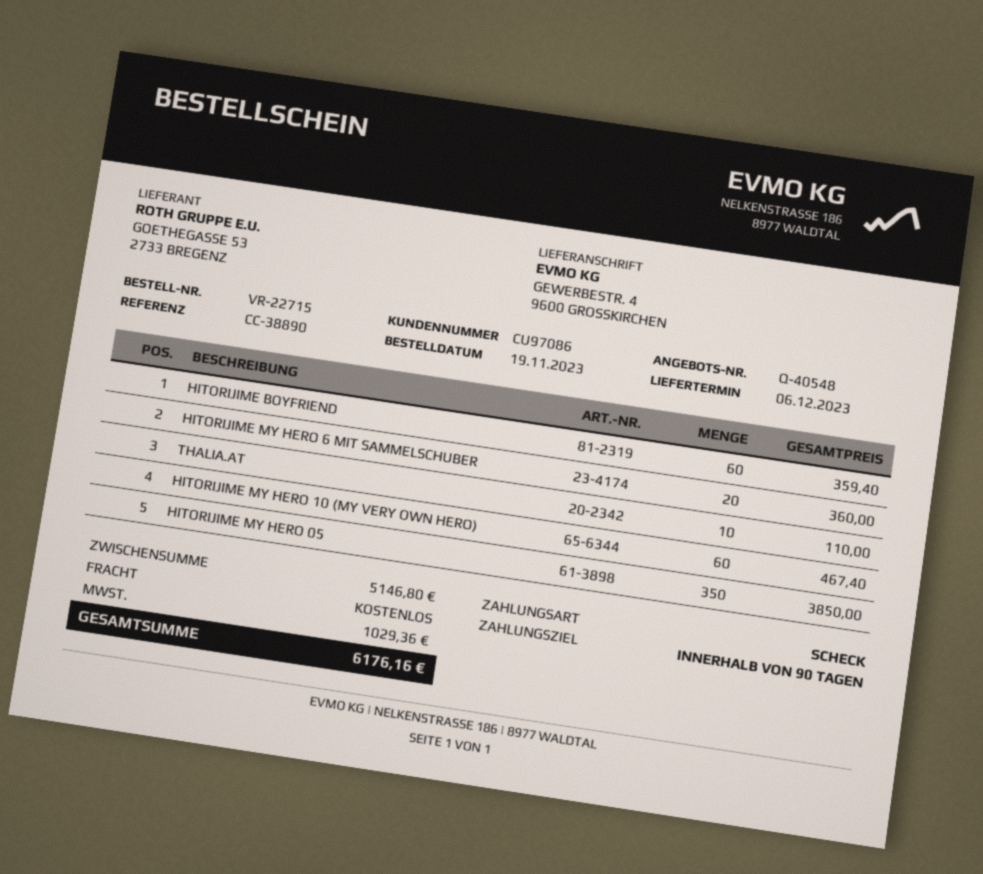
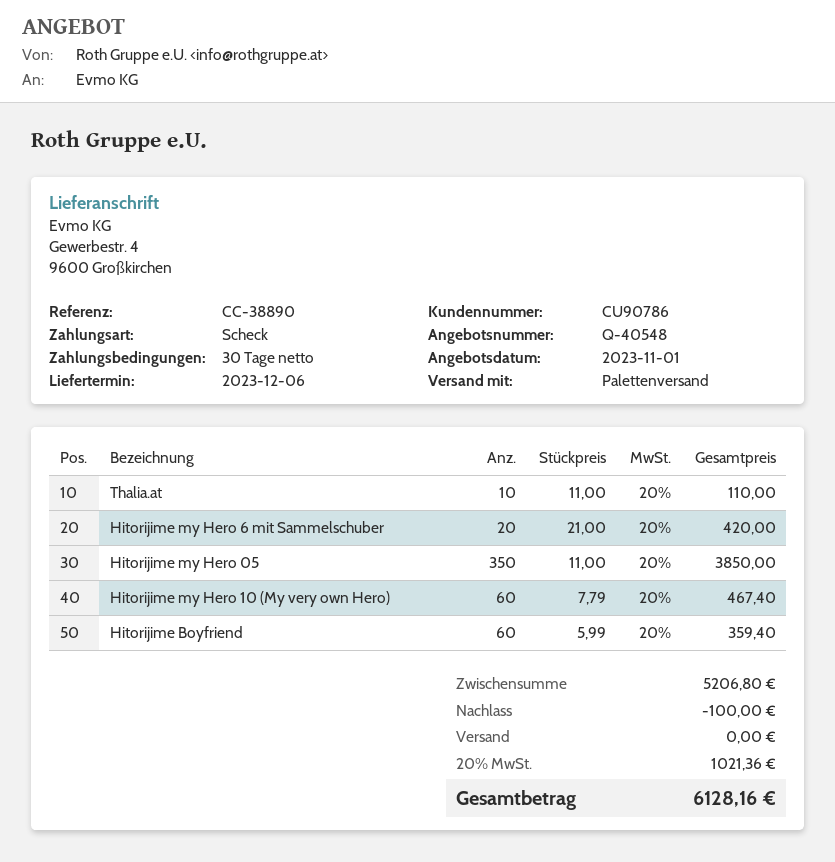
payment terms: 90 days -> 30 days
customer number: CU97086 -> CU90786
HITORIJIME MY HERO 6 MIT SAMMELSCHUBER: 20 for 360.00 -> 20 for 420.00
subtotal: 5146.80 -> 5206.80
discount: none -> 100.00
tax: 1029.36 -> 1021.36
total: 6176.16 -> 6128.16

